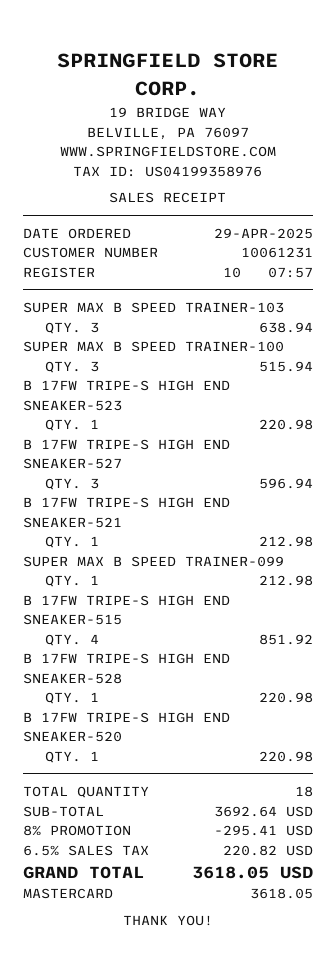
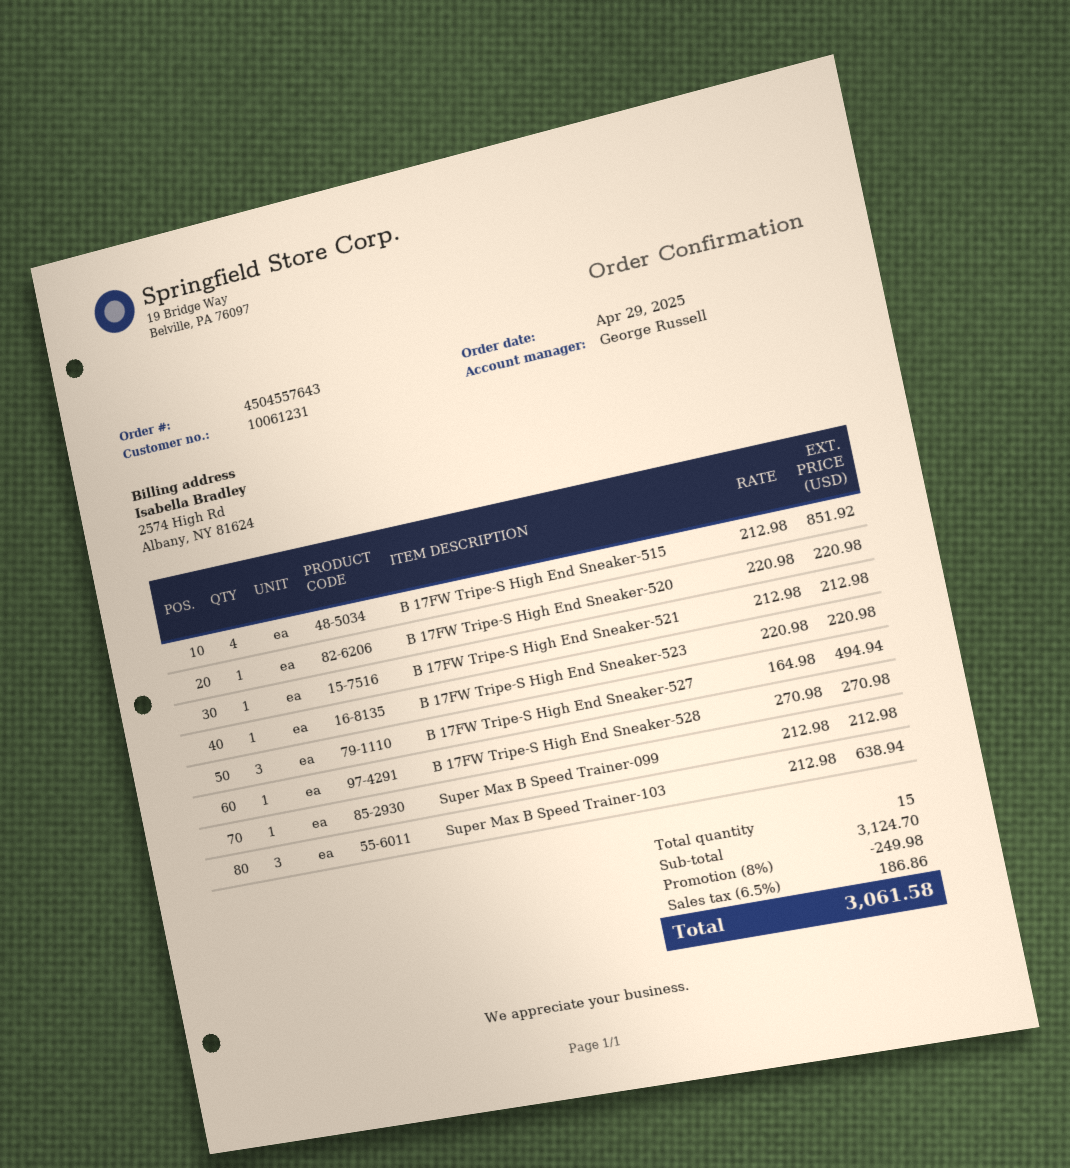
SUPER MAX B SPEED TRAINER-100: 3 for 515.94 -> none
B 17FW TRIPE-S HIGH END SNEAKER-527: 3 for 596.94 -> 3 for 494.94
B 17FW TRIPE-S HIGH END SNEAKER-528: 1 for 220.98 -> 1 for 270.98
total quantity: 18 -> 15
subtotal: 3692.64 -> 3124.70
discount: 8% = 295.41 -> 8% = 249.98
tax: 6.5% = 220.82 -> 6.5% = 186.86
total: 3618.05 -> 3061.58

